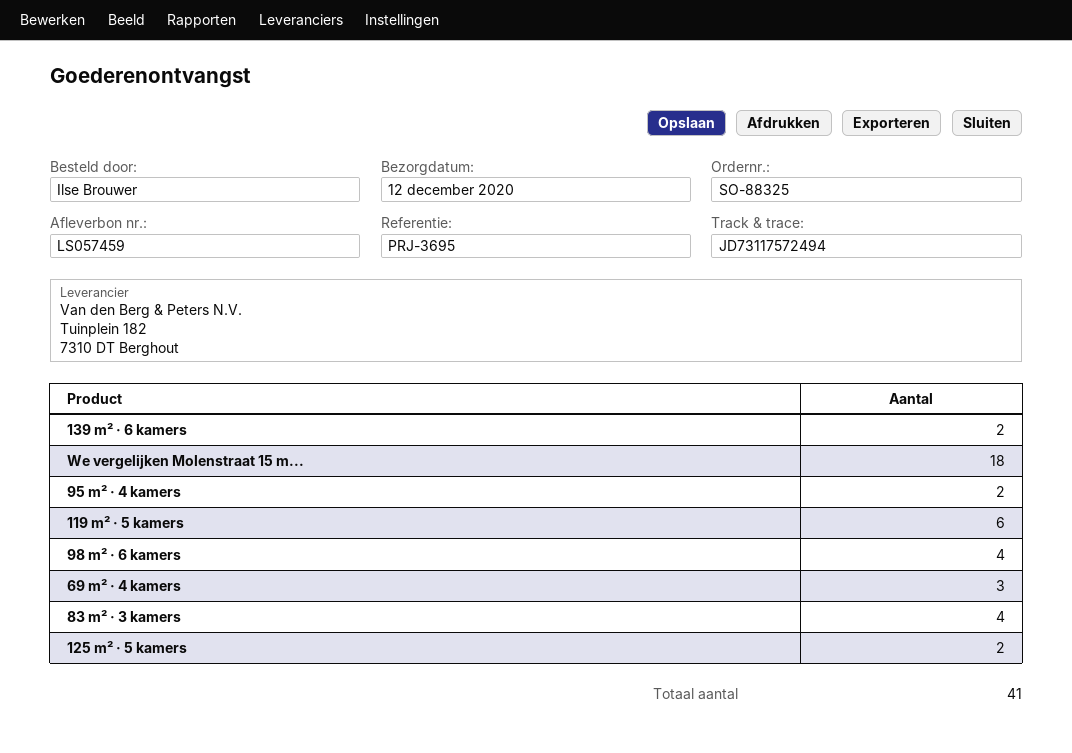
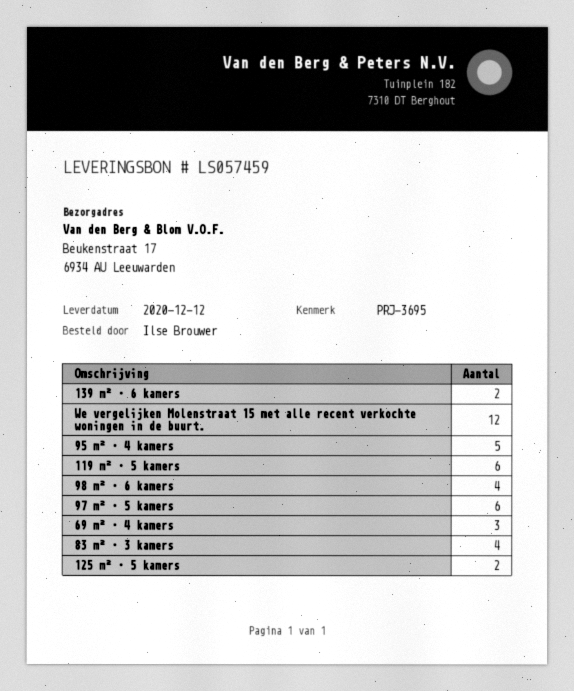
We vergelijken Molenstraat 15 m...: 18 -> 12
95 m² · 4 kamers: 2 -> 5
97 m² · 5 kamers: none -> 6

